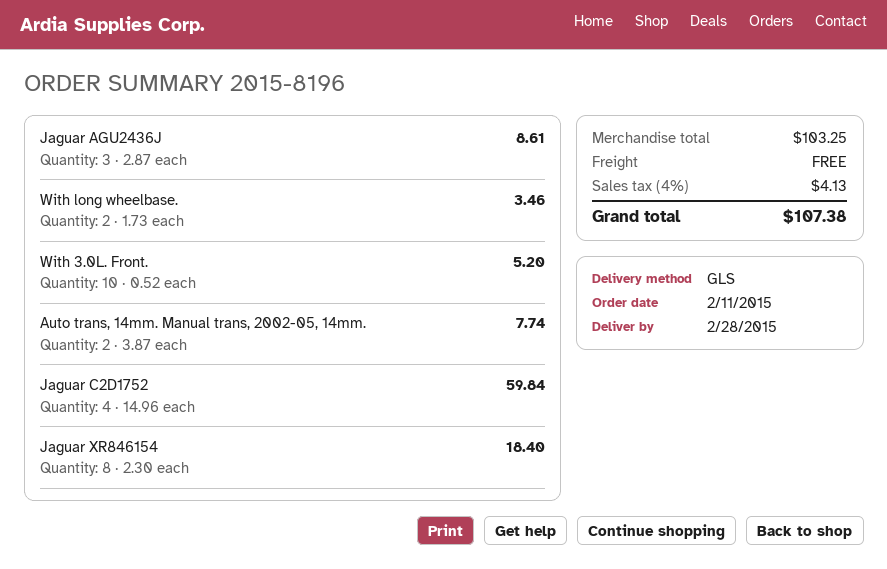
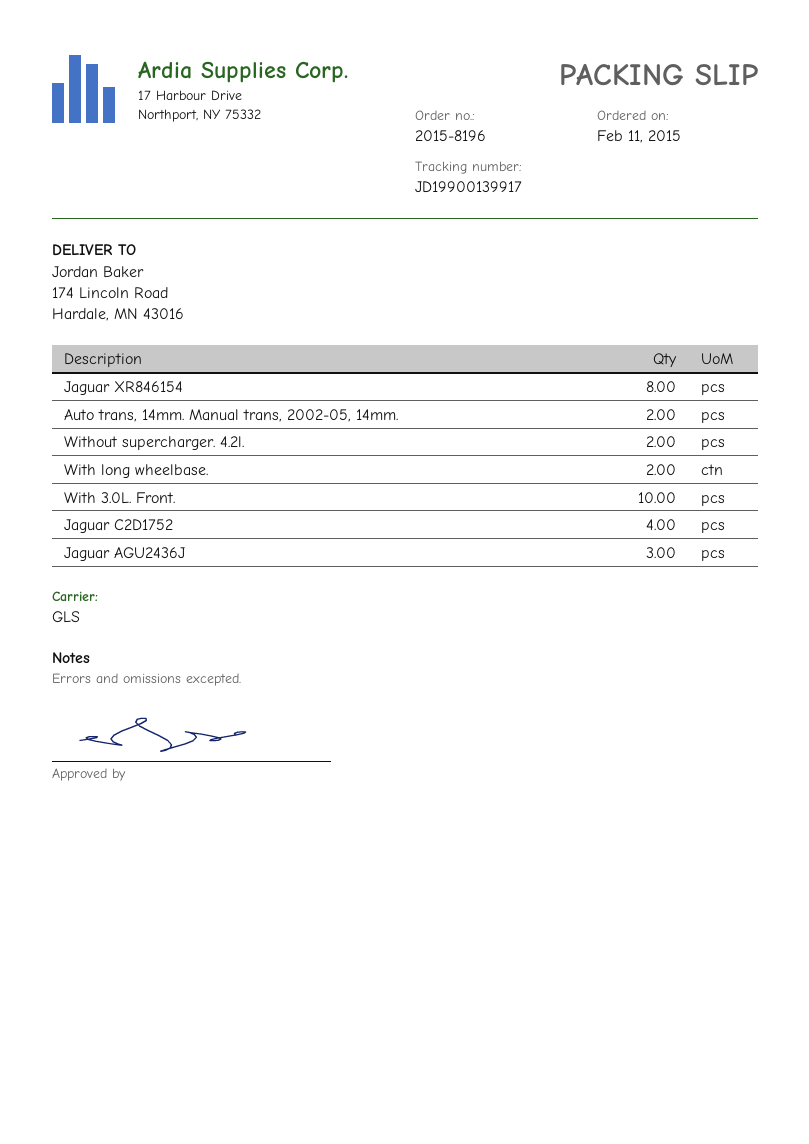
Without supercharger. 4.2l.: none -> 2

